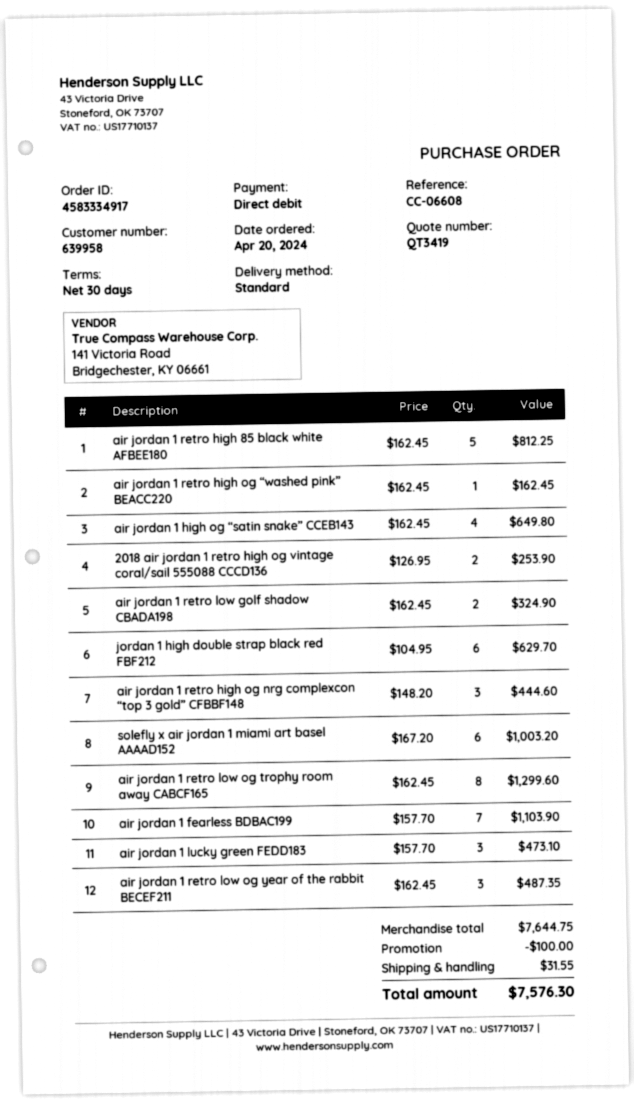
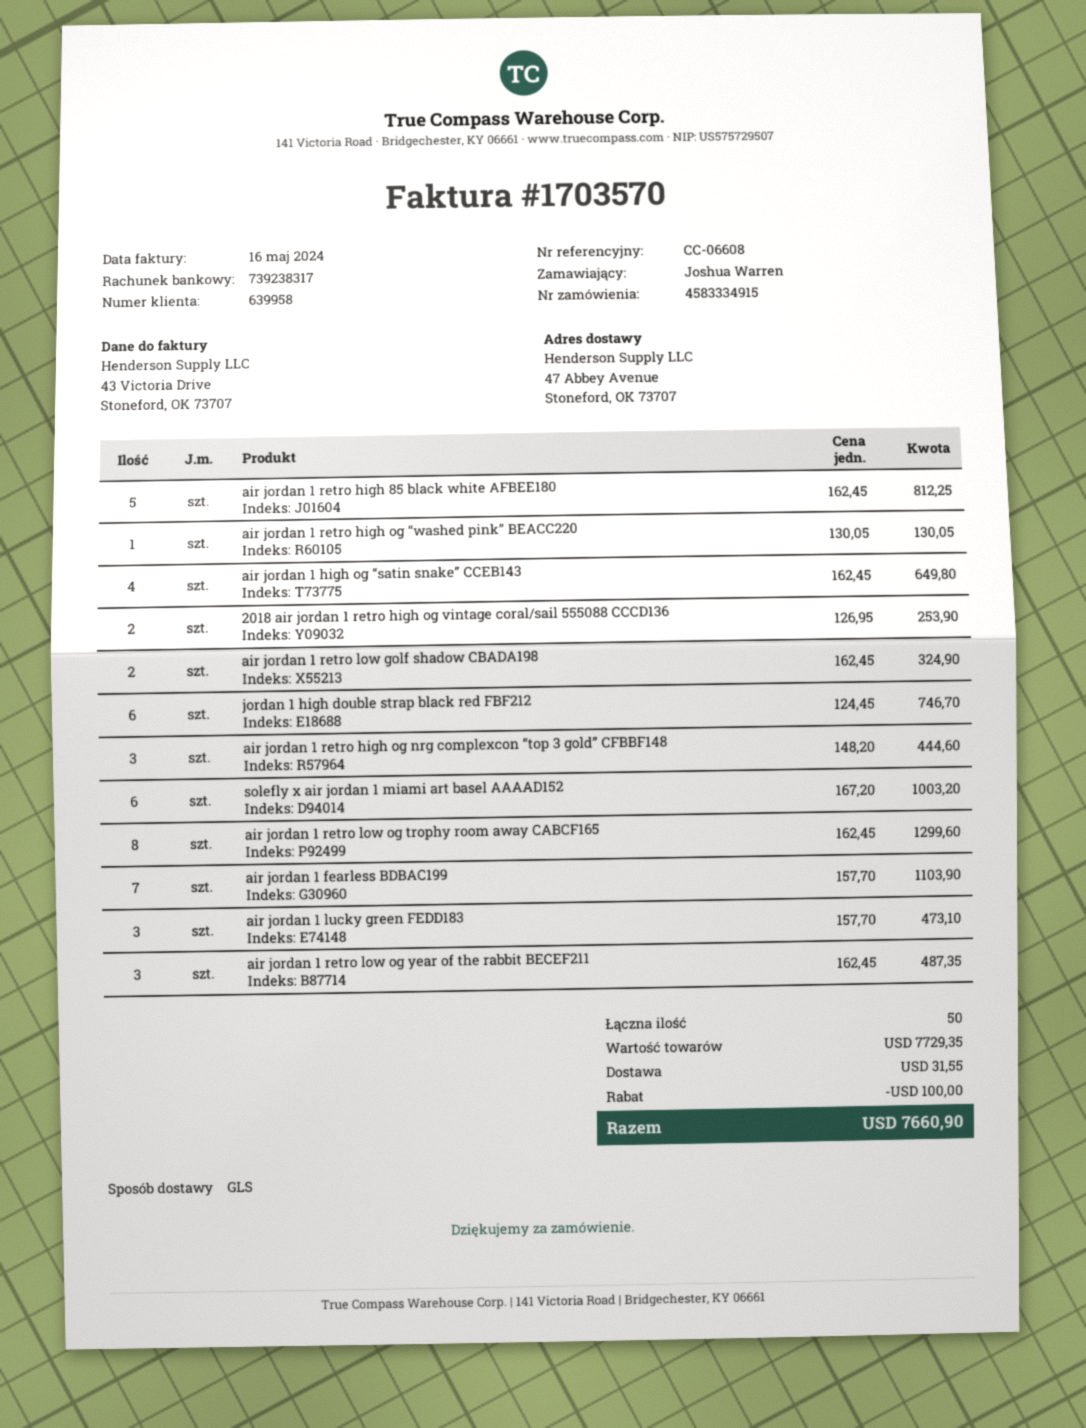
order number: 4583334917 -> 4583334915
shipping method: standard -> GLS
air jordan 1 retro high og “washed pink” BEACC220: 1 x 162.45 = 162.45 -> 1 x 130.05 = 130.05
jordan 1 high double strap black red FBF212: 6 x 104.95 = 629.70 -> 6 x 124.45 = 746.70
subtotal: 7644.75 -> 7729.35
total: 7576.30 -> 7660.90

